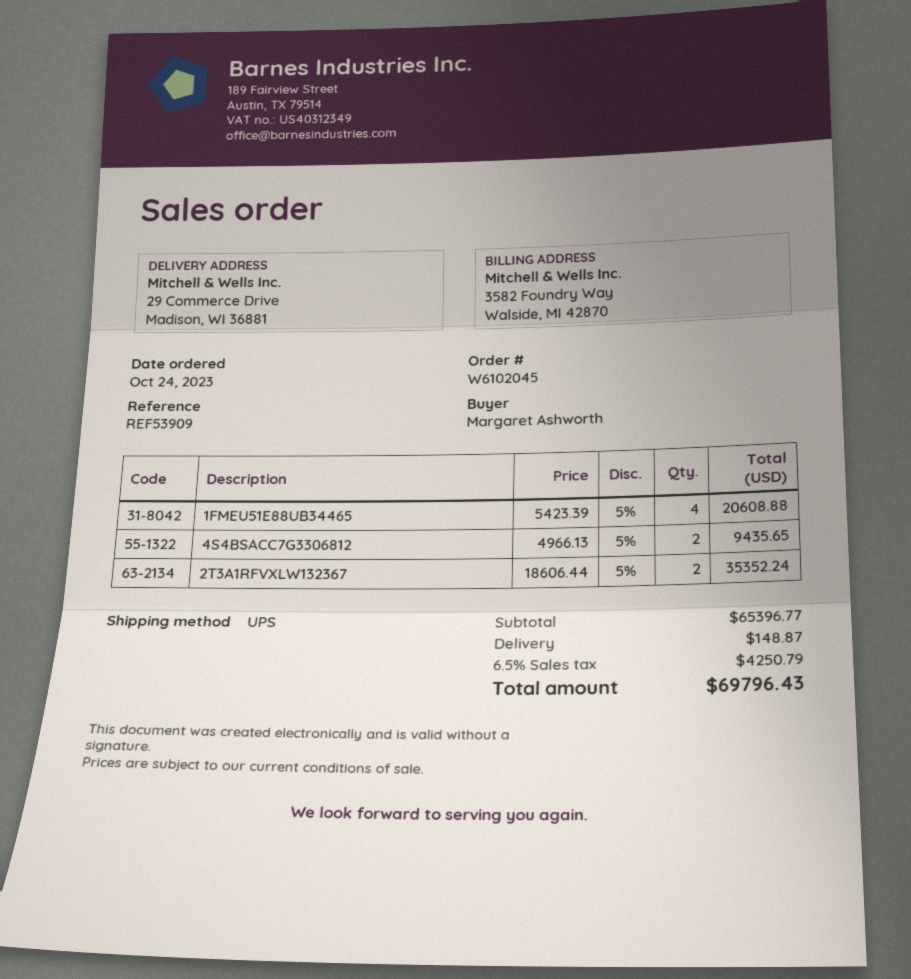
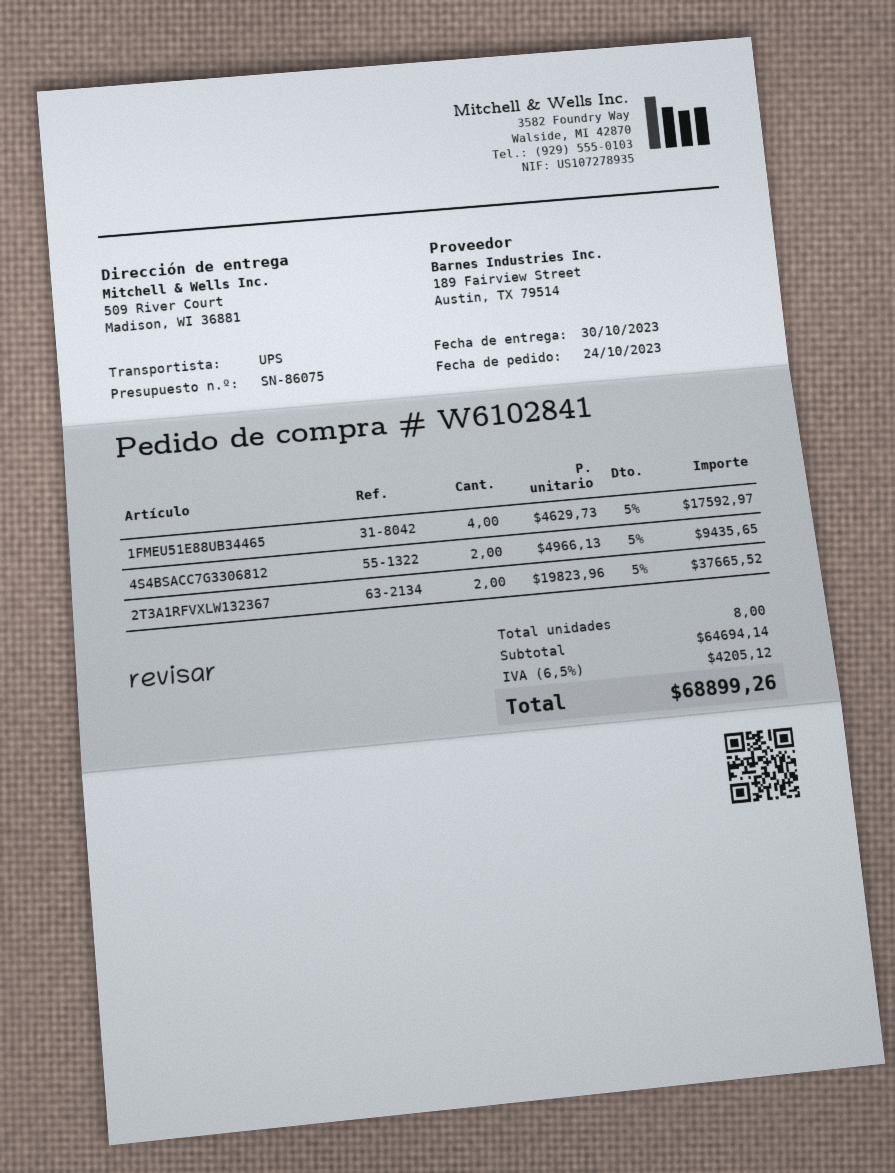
order number: W6102045 -> W6102841
ship to: 29 Commerce Drive, Madison, WI 36881 -> 509 River Court, Madison, WI 36881
1FMEU51E88UB34465: 4 x 5423.39 - 5% = 20608.88 -> 4 x 4629.73 - 5% = 17592.97
2T3A1RFVXLW132367: 2 x 18606.44 - 5% = 35352.24 -> 2 x 19823.96 - 5% = 37665.52
subtotal: 65396.77 -> 64694.14
shipping: 148.87 -> none
tax: 6.5% = 4250.79 -> 6.5% = 4205.12
total: 69796.43 -> 68899.26

